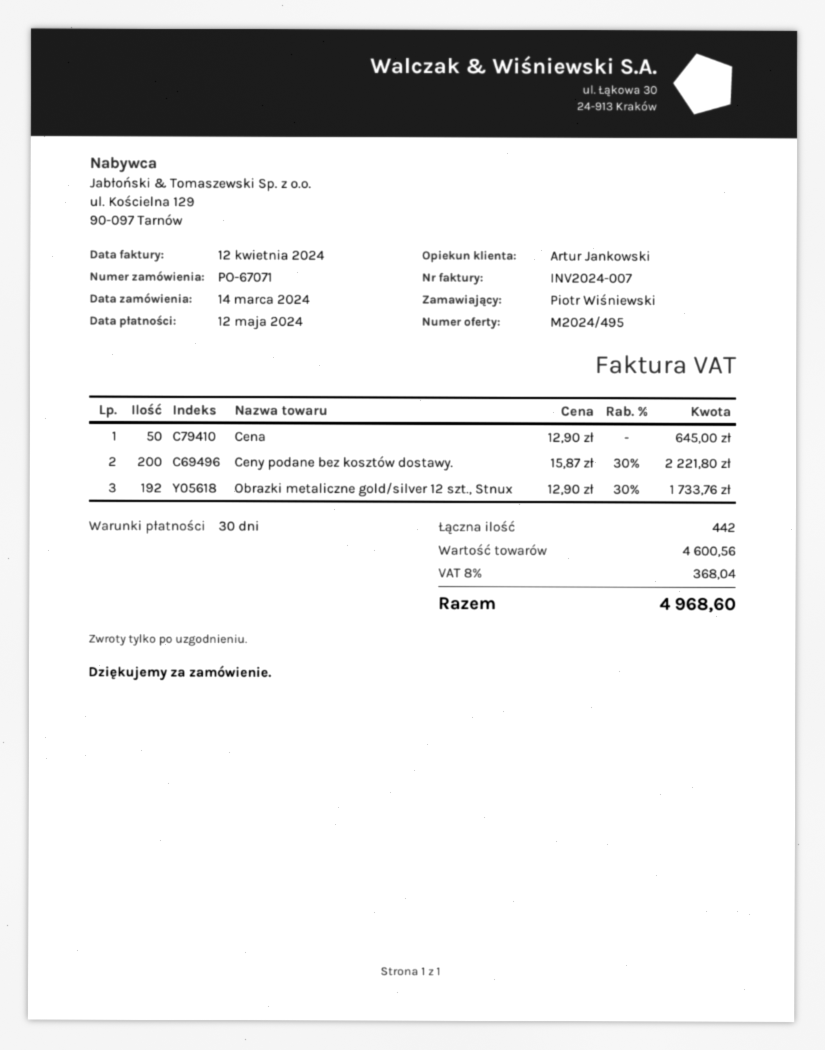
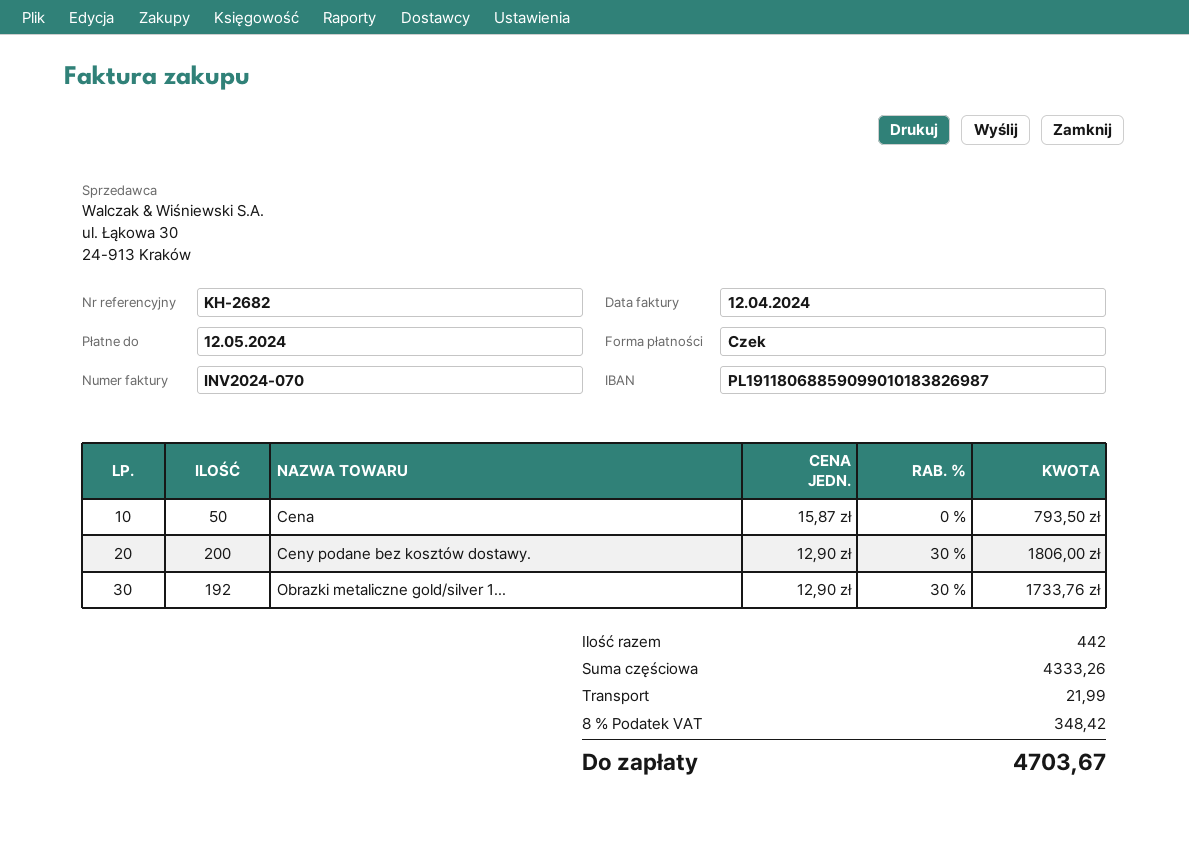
invoice number: INV2024-007 -> INV2024-070
Cena: 50 x 12.90 = 645.00 -> 50 x 15.87 = 793.50
Ceny podane bez kosztów dostawy.: 200 x 15.87 - 30% = 2221.80 -> 200 x 12.90 - 30% = 1806.00
subtotal: 4600.56 -> 4333.26
shipping: none -> 21.99
tax: 8% = 368.04 -> 8% = 348.42
total: 4968.60 -> 4703.67

